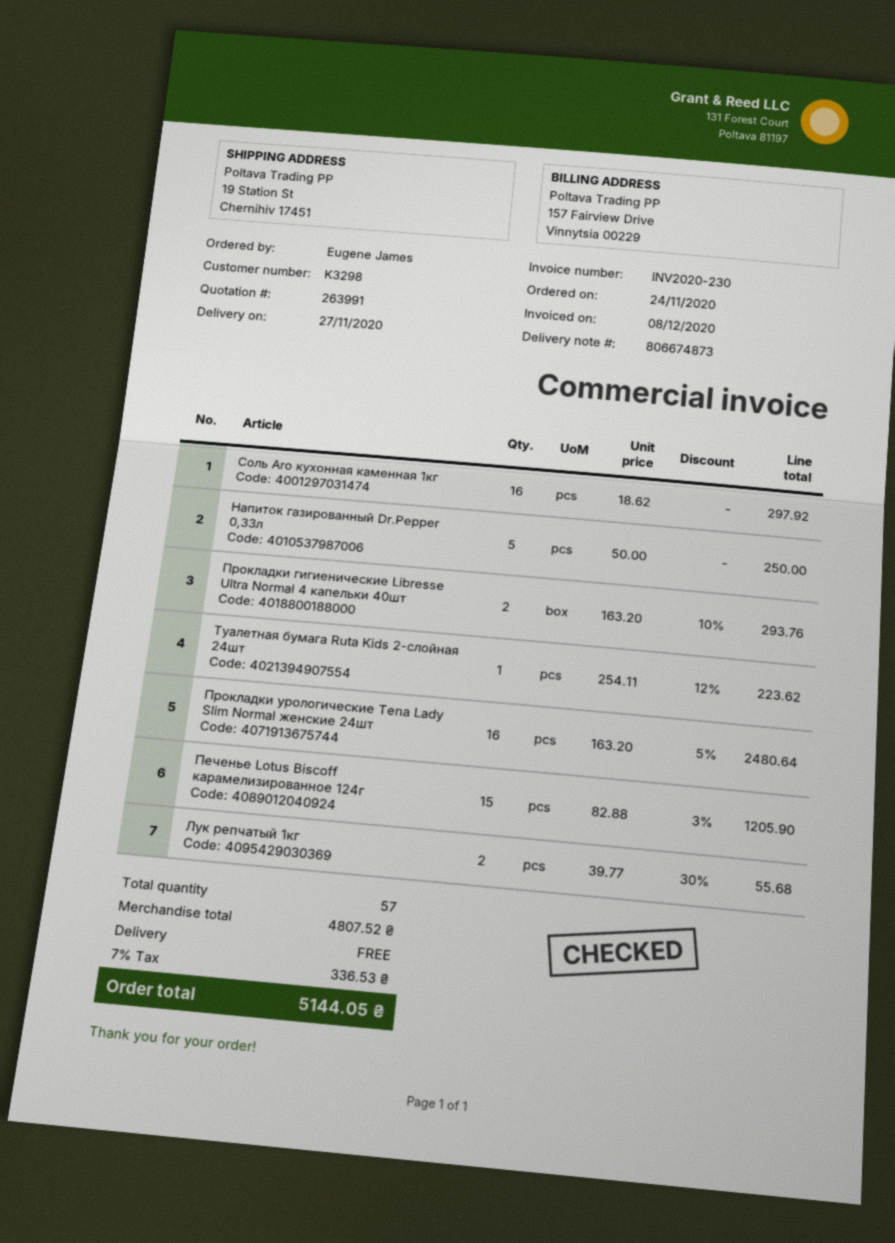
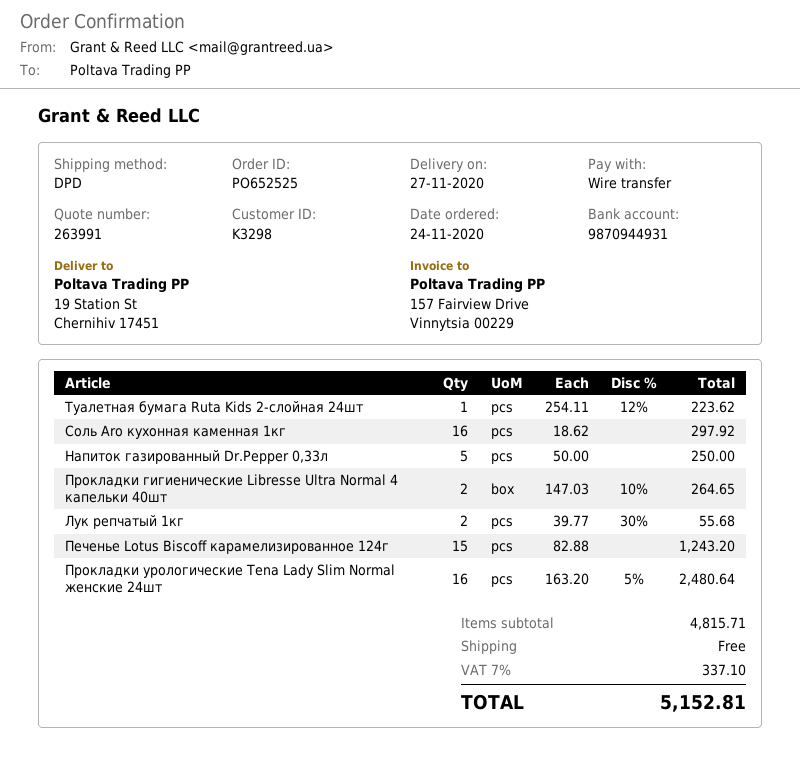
Прокладки гигиенические Libresse Ultra Normal 4 капельки 40шт: 2 x 163.20 - 10% = 293.76 -> 2 x 147.03 - 10% = 264.65
Печенье Lotus Biscoff карамелизированное 124г: 15 x 82.88 - 3% = 1205.90 -> 15 x 82.88 = 1243.20
subtotal: 4807.52 -> 4815.71
tax: 7% = 336.53 -> 7% = 337.10
total: 5144.05 -> 5152.81

